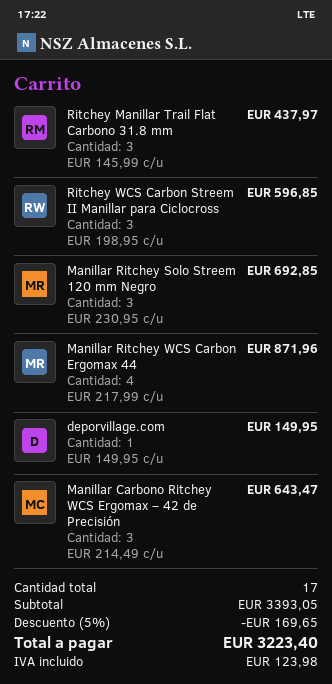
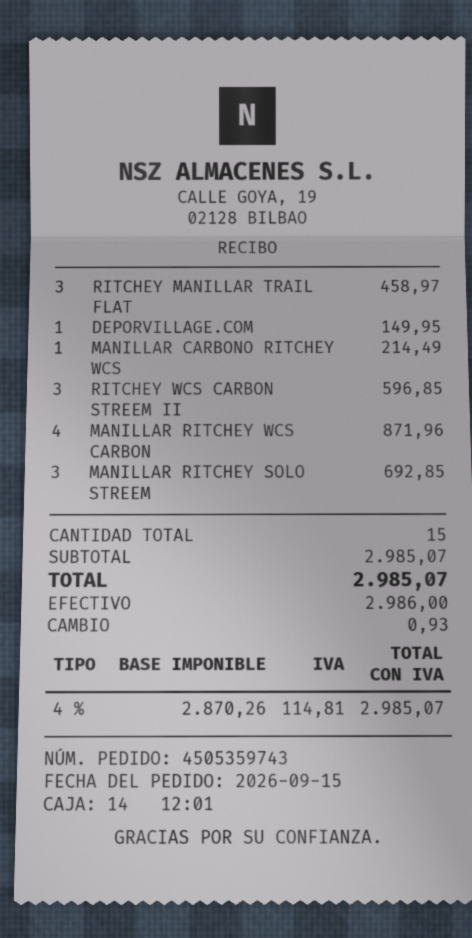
Ritchey Manillar Trail Flat Carbono 31.8 mm: 3 for 437.97 -> 3 for 458.97
Manillar Carbono Ritchey WCS Ergomax – 42 de Precisión: 3 for 643.47 -> 1 for 214.49
total quantity: 17 -> 15
subtotal: 3393.05 -> 2985.07
discount: 5% = 169.65 -> none
tax: 123.98 -> 114.81
total: 3223.40 -> 2985.07

